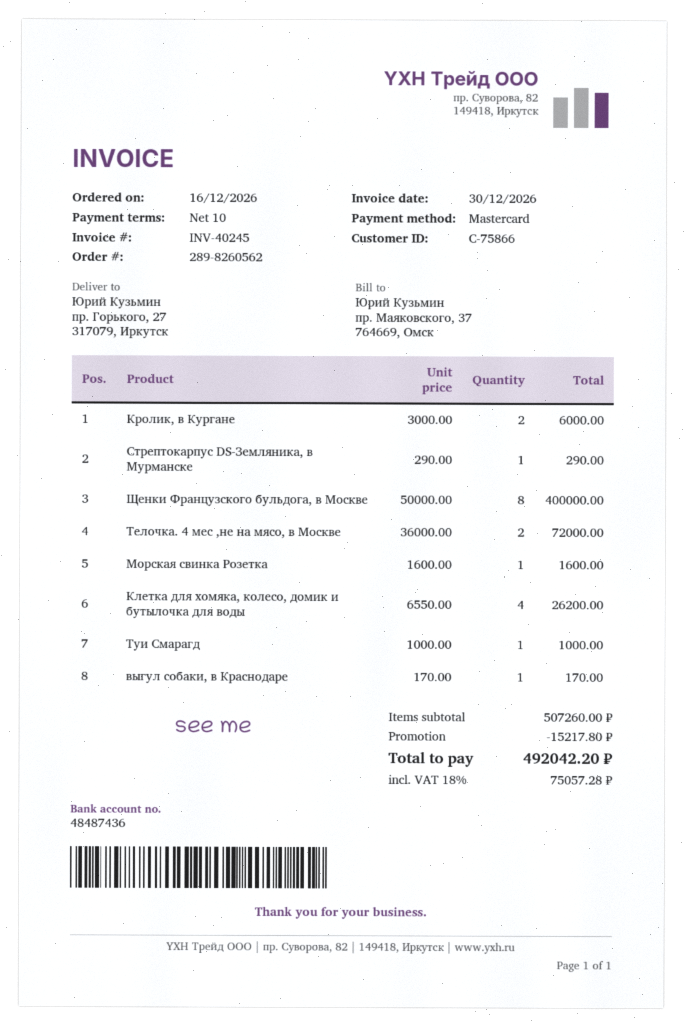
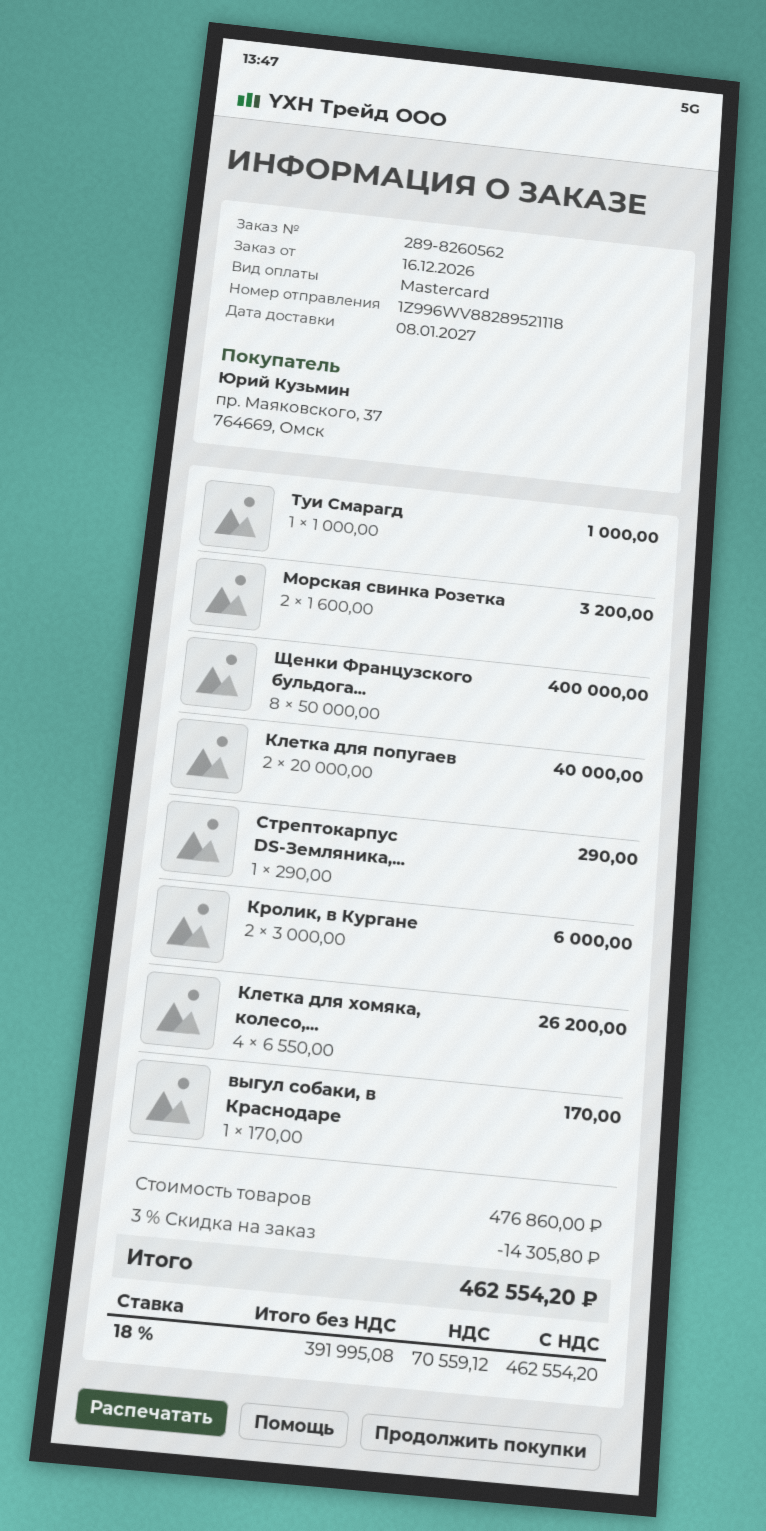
Телочка. 4 мес ,не на мясо, в Москве: 2 x 36000.00 = 72000.00 -> none
Морская свинка Розетка: 1 x 1600.00 = 1600.00 -> 2 x 1600.00 = 3200.00
Клетка для попугаев: none -> 2 x 20000.00 = 40000.00
subtotal: 507260.00 -> 476860.00
discount: 15217.80 -> 14305.80
tax: 18% = 75057.28 -> 18% = 70559.12
total: 492042.20 -> 462554.20

